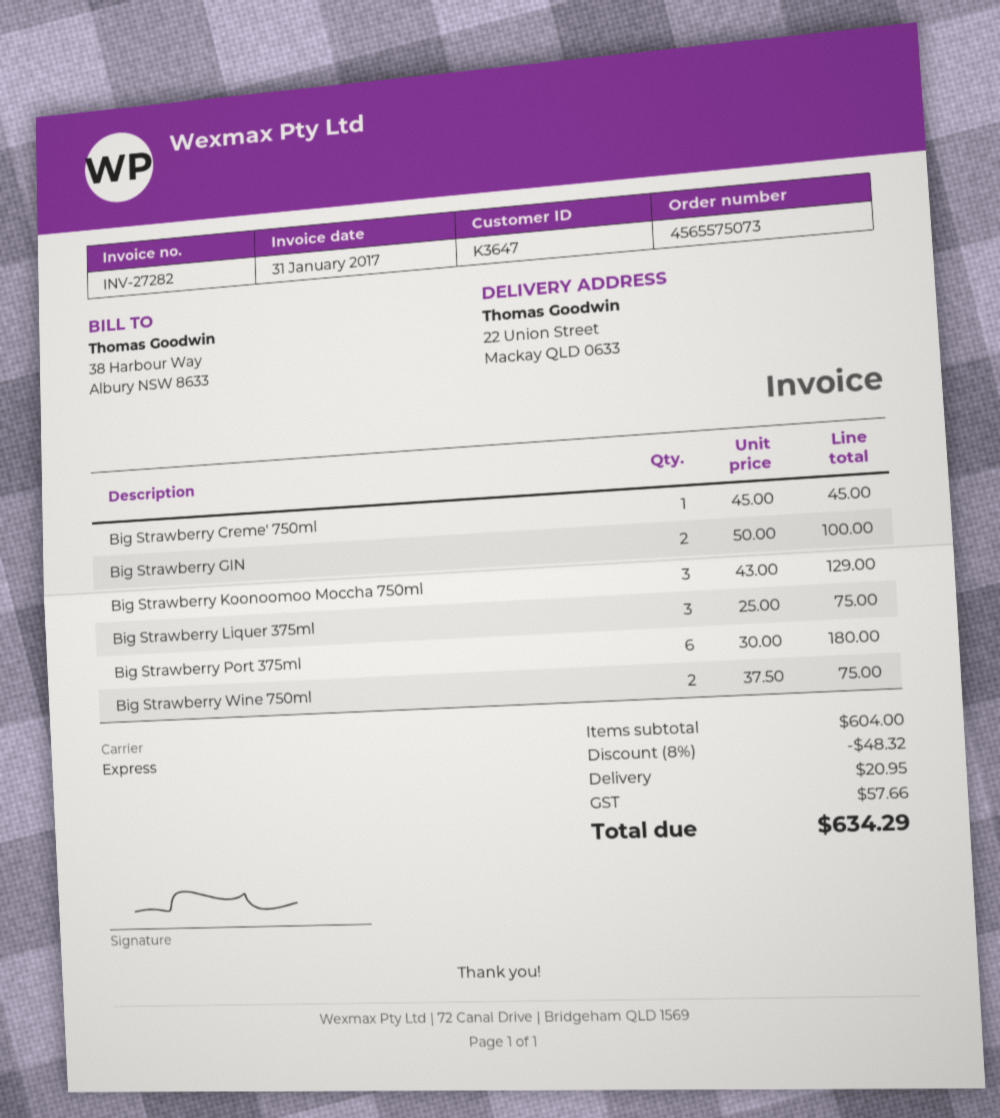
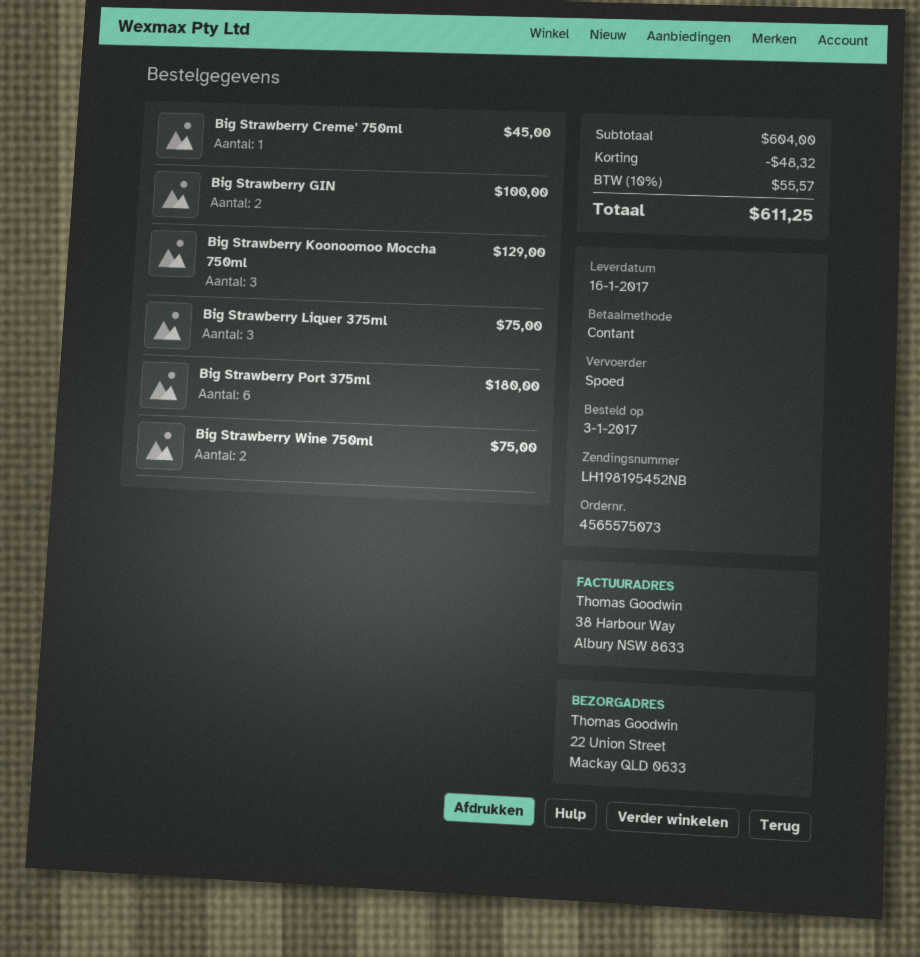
shipping: 20.95 -> none
tax: 57.66 -> 55.57
total: 634.29 -> 611.25

